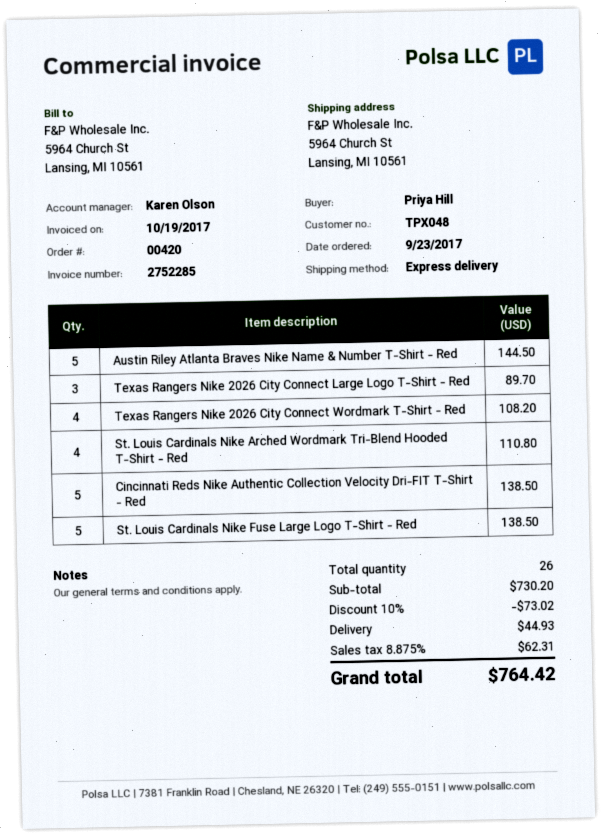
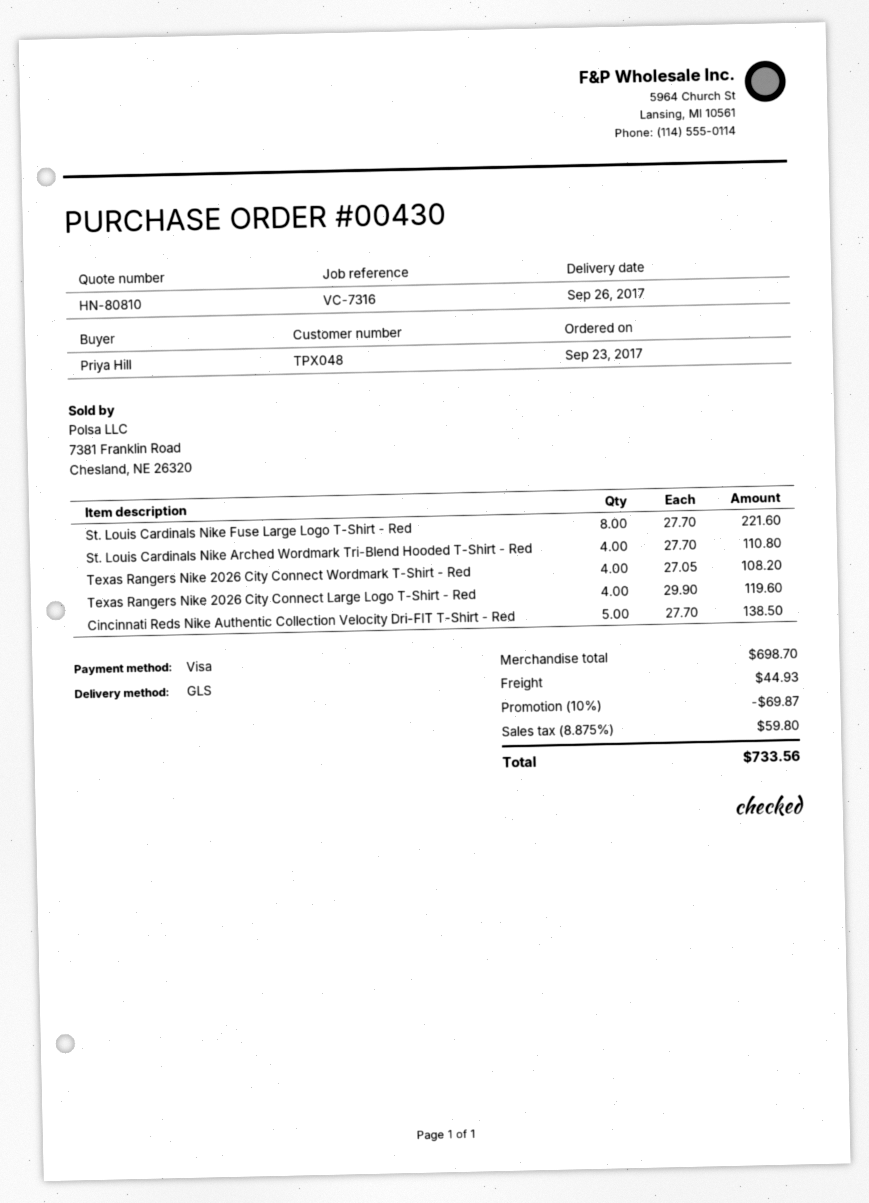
order number: 00420 -> 00430
shipping method: express -> GLS
Austin Riley Atlanta Braves Nike Name & Number T-Shirt - Red: 5 for 144.50 -> none
Texas Rangers Nike 2026 City Connect Large Logo T-Shirt - Red: 3 for 89.70 -> 4 for 119.60
St. Louis Cardinals Nike Fuse Large Logo T-Shirt - Red: 5 for 138.50 -> 8 for 221.60
subtotal: 730.20 -> 698.70
discount: 10% = 73.02 -> 10% = 69.87
tax: 8.875% = 62.31 -> 8.875% = 59.80
total: 764.42 -> 733.56

